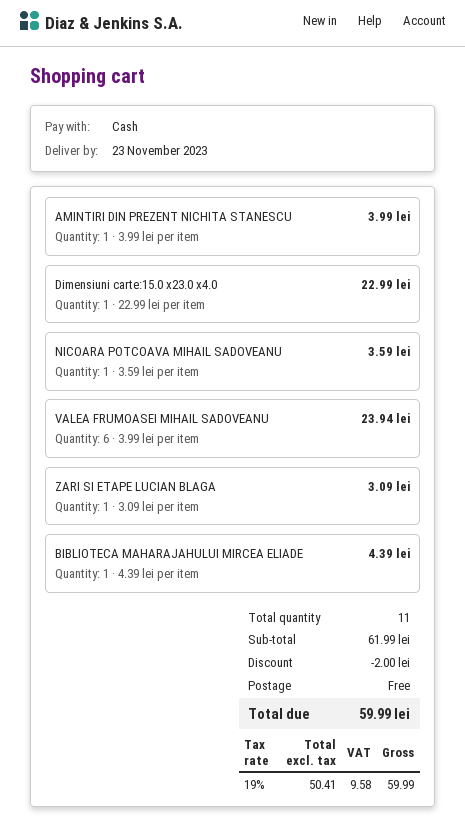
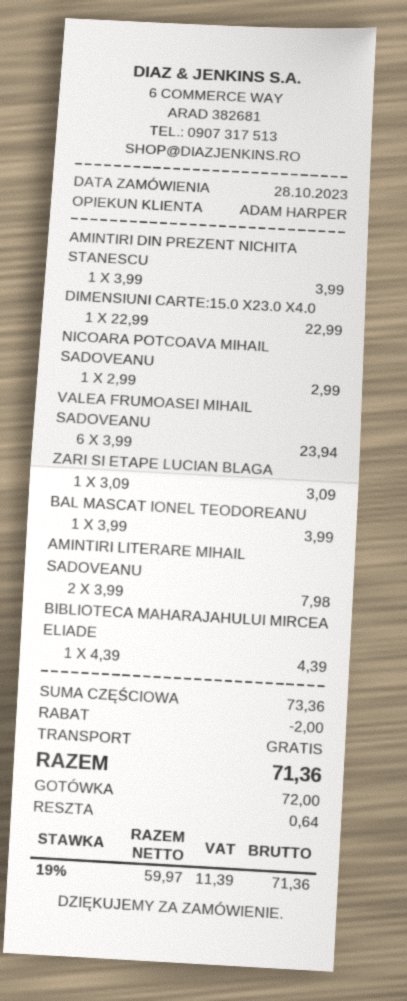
NICOARA POTCOAVA MIHAIL SADOVEANU: 1 x 3.59 = 3.59 -> 1 x 2.99 = 2.99
BAL MASCAT IONEL TEODOREANU: none -> 1 x 3.99 = 3.99
AMINTIRI LITERARE MIHAIL SADOVEANU: none -> 2 x 3.99 = 7.98
subtotal: 61.99 -> 73.36
net: 50.41 -> 59.97
tax: 19% = 9.58 -> 19% = 11.39
total: 59.99 -> 71.36

